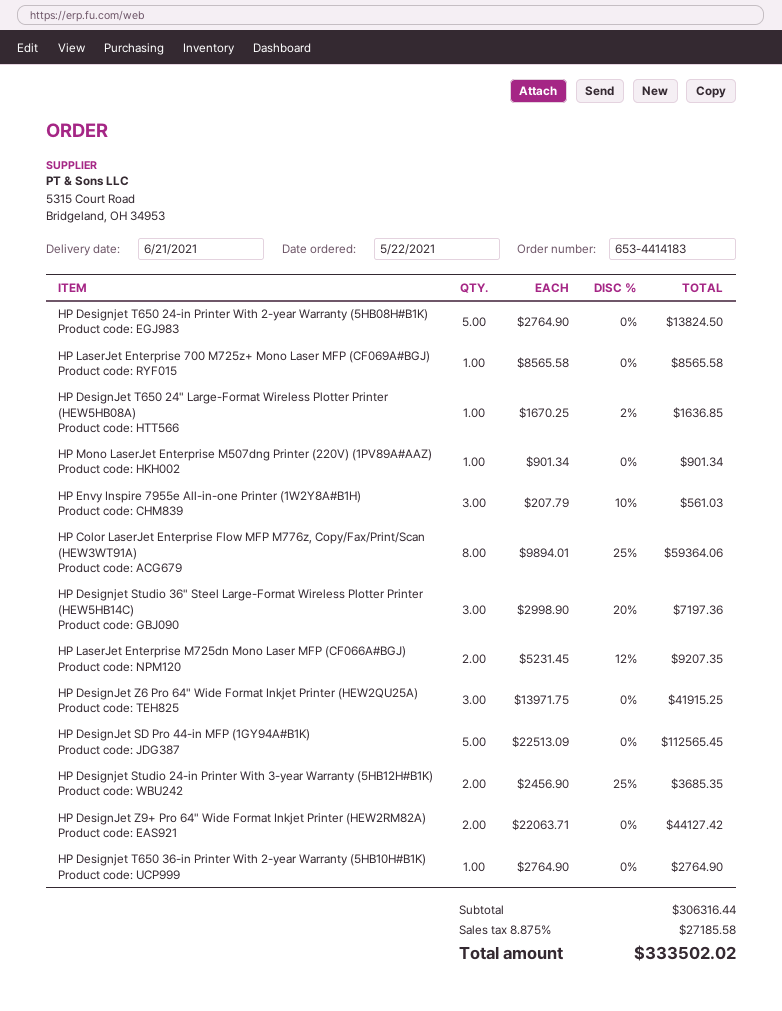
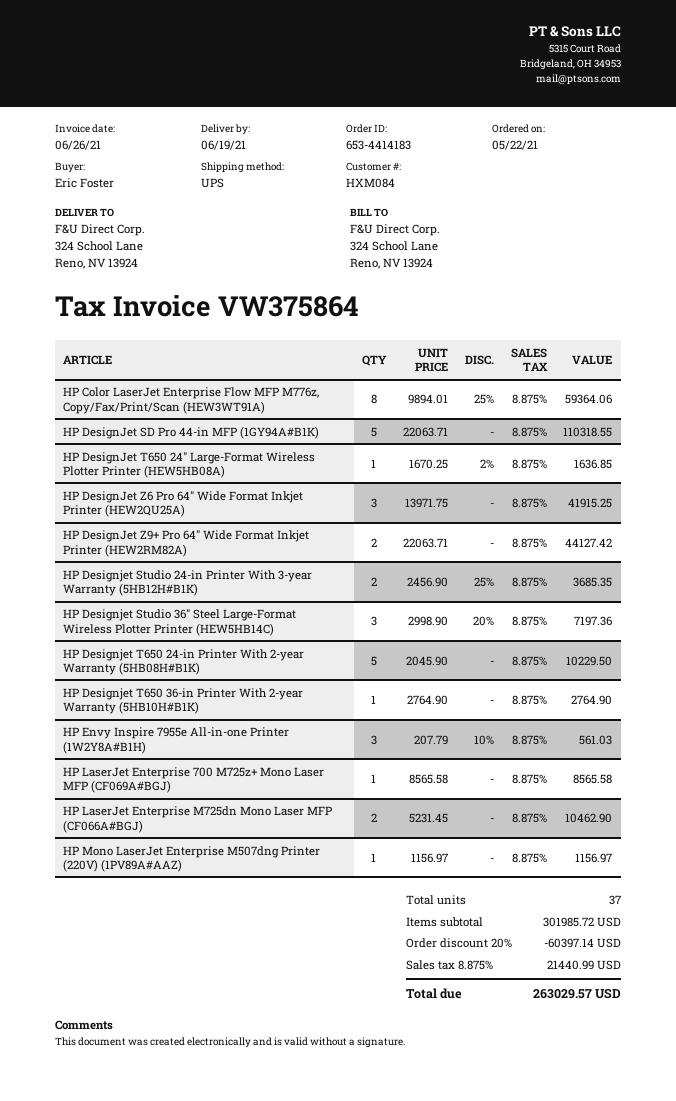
delivery date: 2021-06-21 -> 2021-06-19
HP Designjet T650 24-in Printer With 2-year Warranty (5HB08H#B1K): 5 x 2764.90 = 13824.50 -> 5 x 2045.90 = 10229.50
HP Mono LaserJet Enterprise M507dng Printer (220V) (1PV89A#AAZ): 1 x 901.34 = 901.34 -> 1 x 1156.97 = 1156.97
HP LaserJet Enterprise M725dn Mono Laser MFP (CF066A#BGJ): 2 x 5231.45 - 12% = 9207.35 -> 2 x 5231.45 = 10462.90
HP DesignJet SD Pro 44-in MFP (1GY94A#B1K): 5 x 22513.09 = 112565.45 -> 5 x 22063.71 = 110318.55
subtotal: 306316.44 -> 301985.72
discount: none -> 20% = 60397.14
tax: 8.875% = 27185.58 -> 8.875% = 21440.99
total: 333502.02 -> 263029.57

